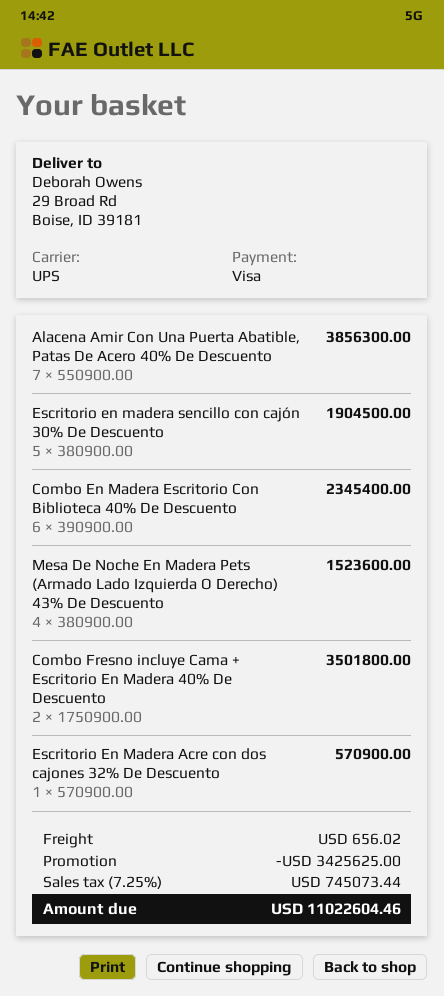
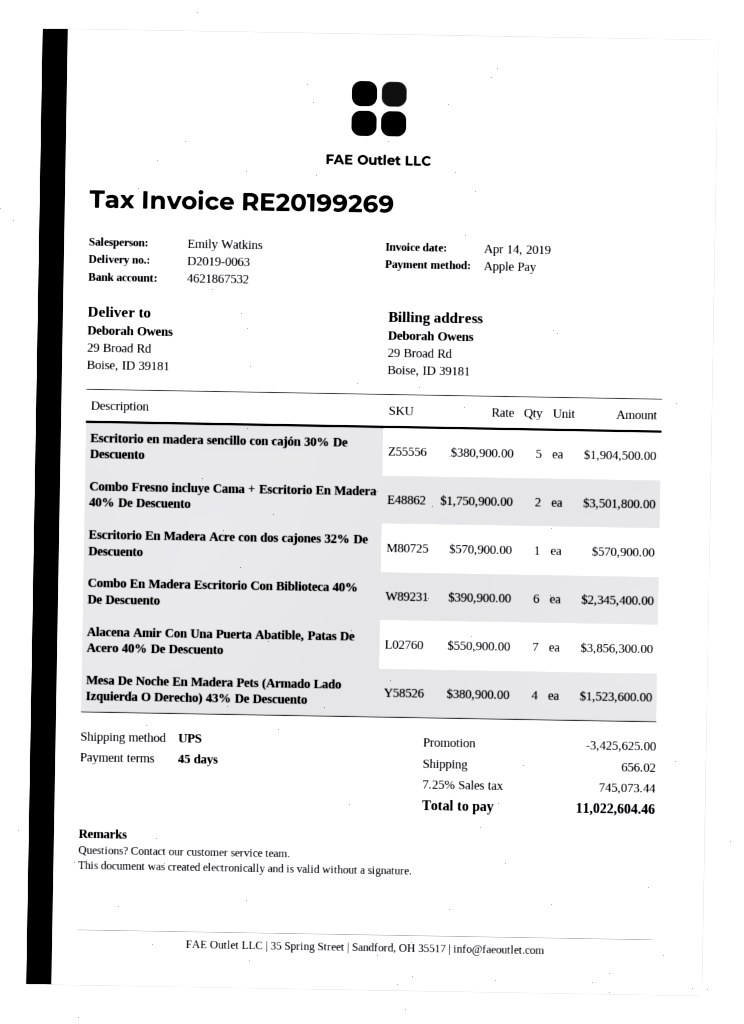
payment method: Visa -> Apple Pay

